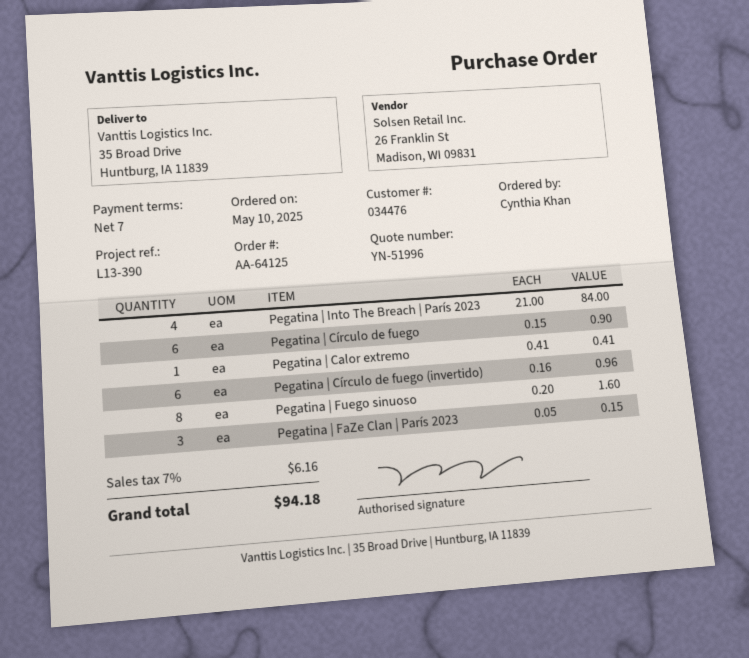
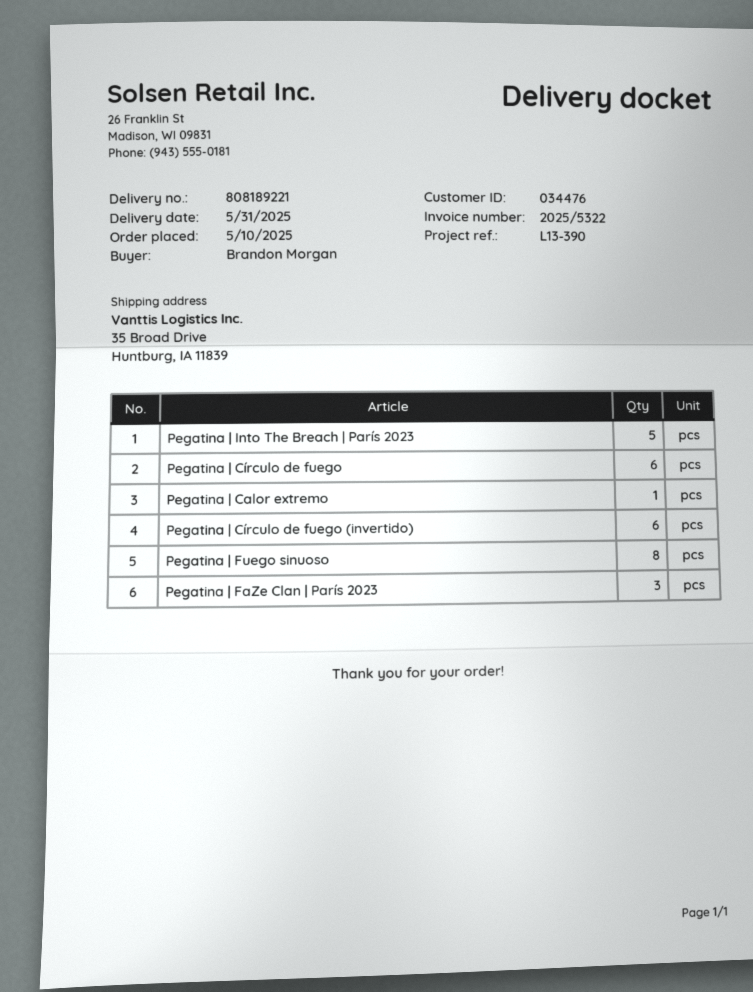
ordered by: Cynthia Khan -> Brandon Morgan
Pegatina | Into The Breach | París 2023: 4 -> 5

